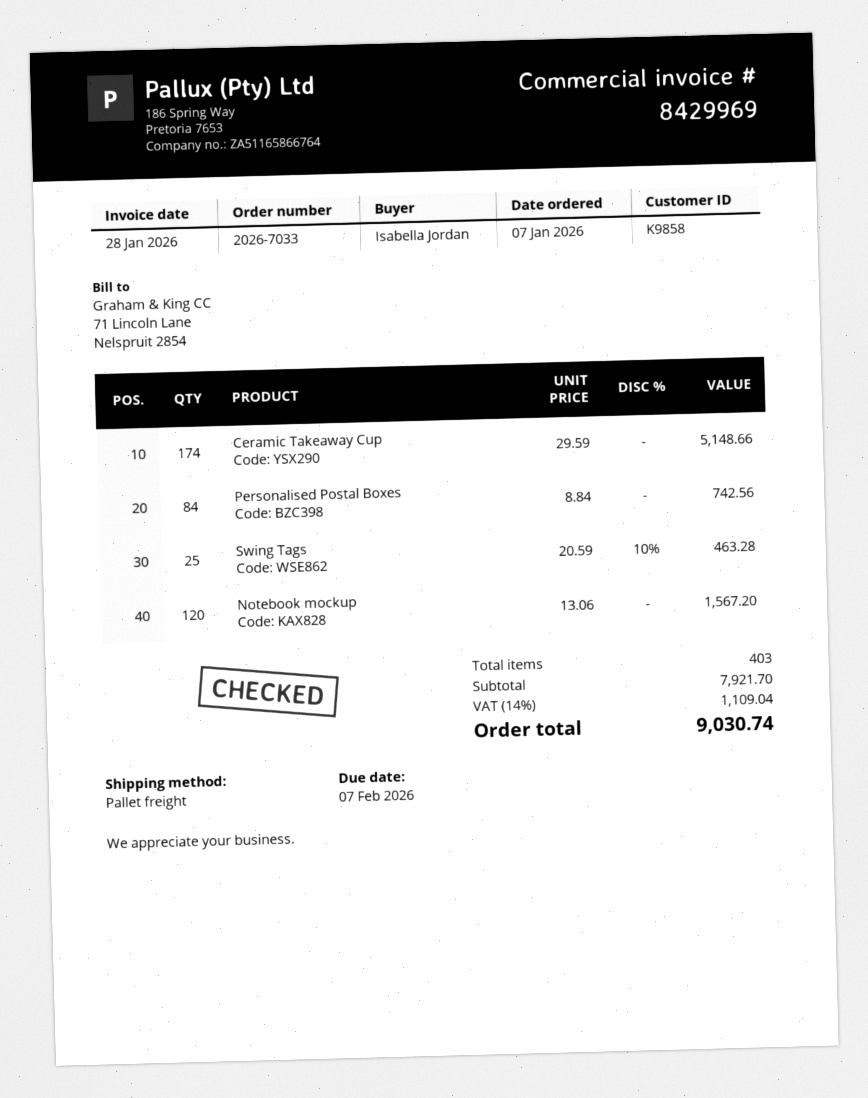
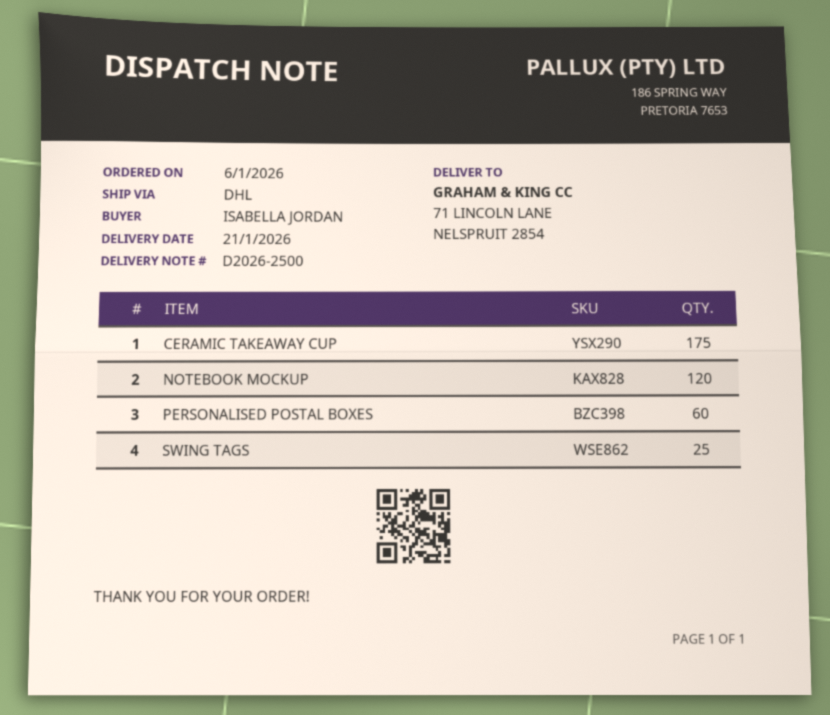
order date: 2026-01-07 -> 2026-01-06
shipping method: pallet freight -> DHL
Ceramic Takeaway Cup: 174 -> 175
Personalised Postal Boxes: 84 -> 60

